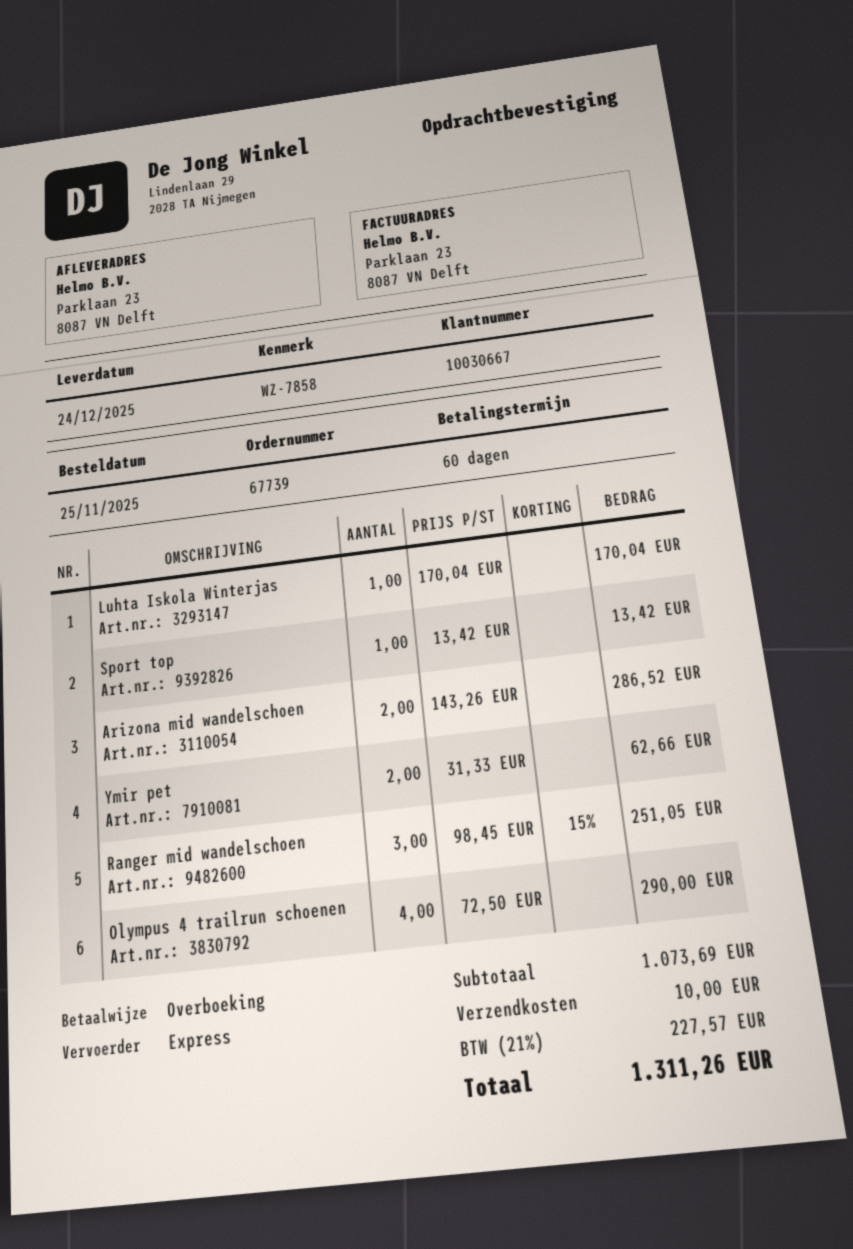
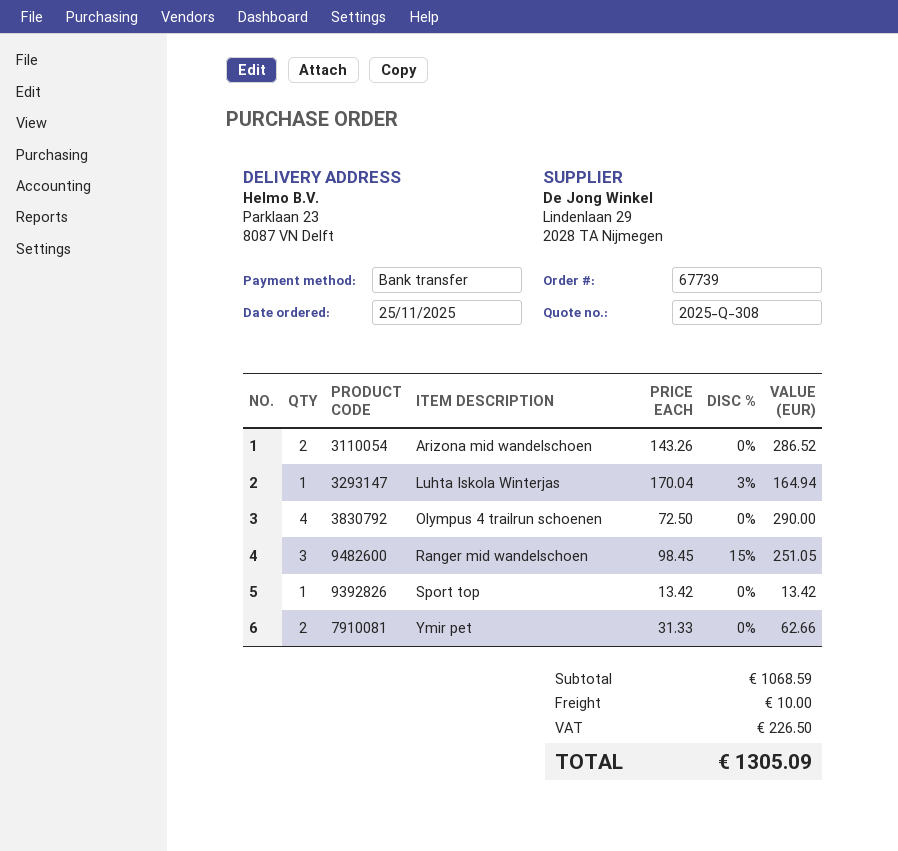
Luhta Iskola Winterjas: 1 x 170.04 = 170.04 -> 1 x 170.04 - 3% = 164.94
subtotal: 1073.69 -> 1068.59
tax: 227.57 -> 226.50
total: 1311.26 -> 1305.09

